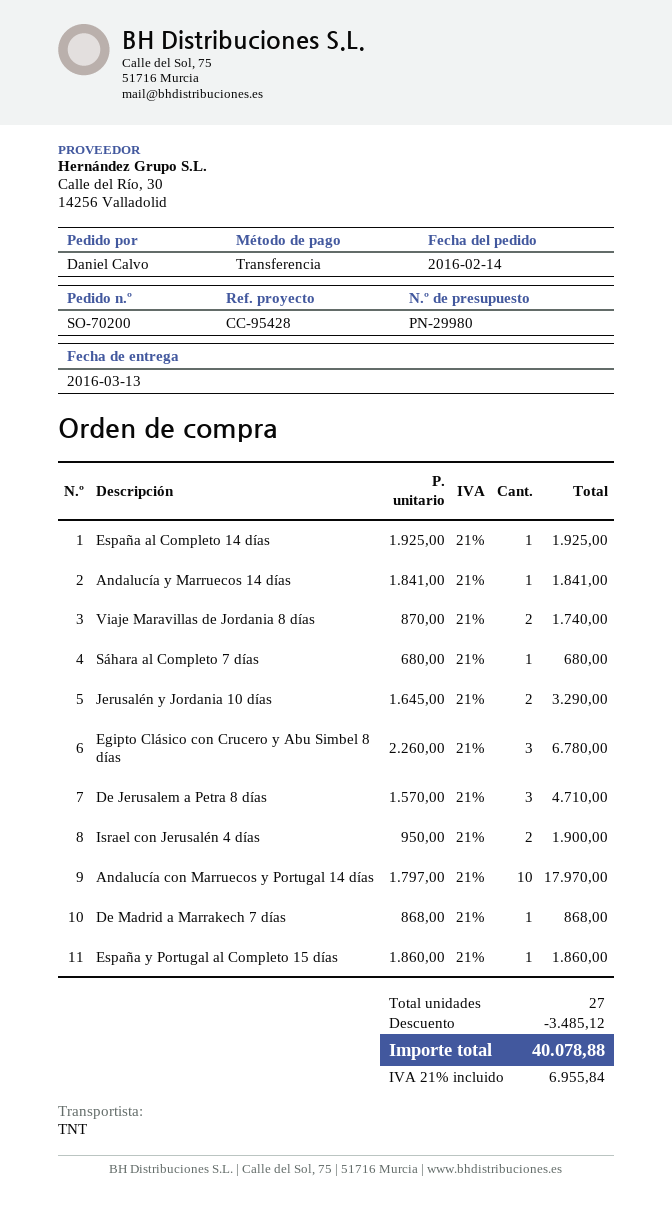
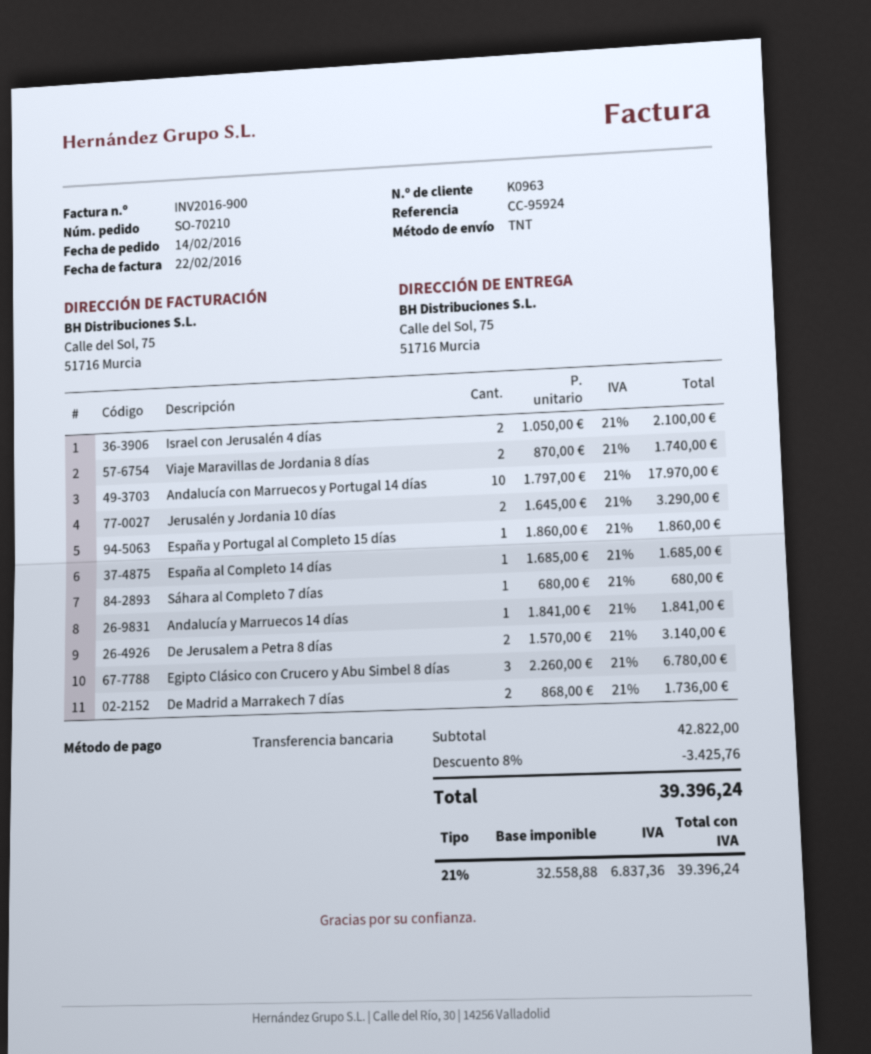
order number: SO-70200 -> SO-70210
reference: CC-95428 -> CC-95924
España al Completo 14 días: 1 x 1925.00 = 1925.00 -> 1 x 1685.00 = 1685.00
De Jerusalem a Petra 8 días: 3 x 1570.00 = 4710.00 -> 2 x 1570.00 = 3140.00
Israel con Jerusalén 4 días: 2 x 950.00 = 1900.00 -> 2 x 1050.00 = 2100.00
De Madrid a Marrakech 7 días: 1 x 868.00 = 868.00 -> 2 x 868.00 = 1736.00
discount: 3485.12 -> 3425.76
tax: 21% = 6955.84 -> 21% = 6837.36
total: 40078.88 -> 39396.24

